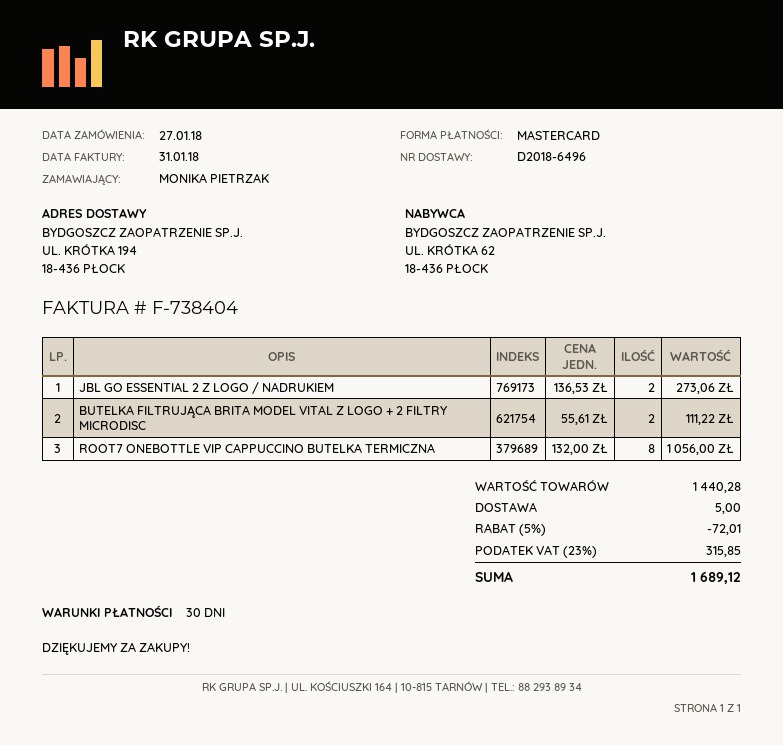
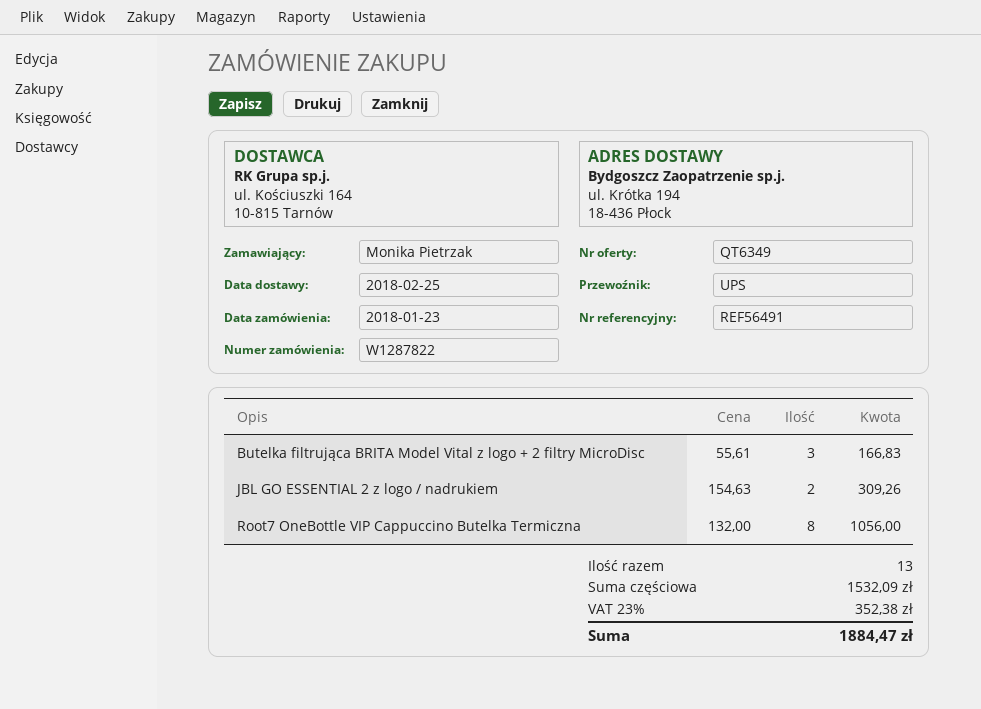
order date: 2018-01-27 -> 2018-01-23
JBL GO ESSENTIAL 2 Z LOGO / NADRUKIEM: 2 x 136.53 = 273.06 -> 2 x 154.63 = 309.26
BUTELKA FILTRUJĄCA BRITA MODEL VITAL Z LOGO + 2 FILTRY MICRODISC: 2 x 55.61 = 111.22 -> 3 x 55.61 = 166.83
subtotal: 1440.28 -> 1532.09
discount: 5% = 72.01 -> none
shipping: 5.00 -> none
tax: 23% = 315.85 -> 23% = 352.38
total: 1689.12 -> 1884.47

